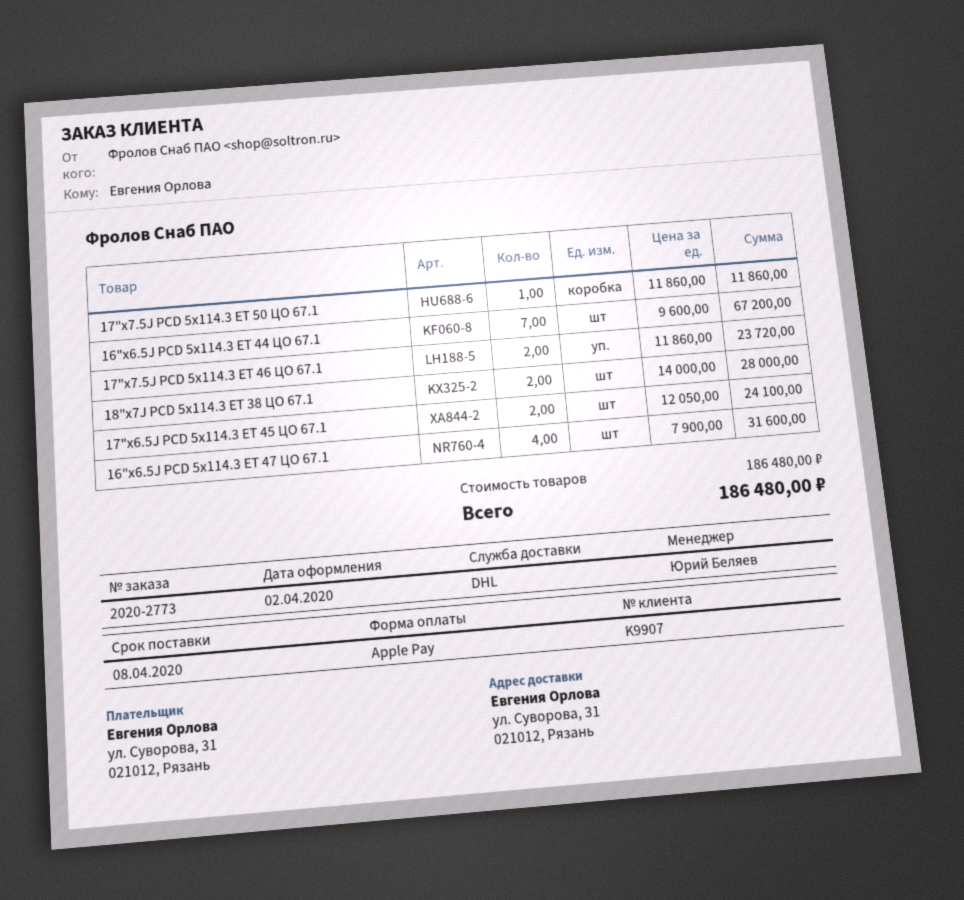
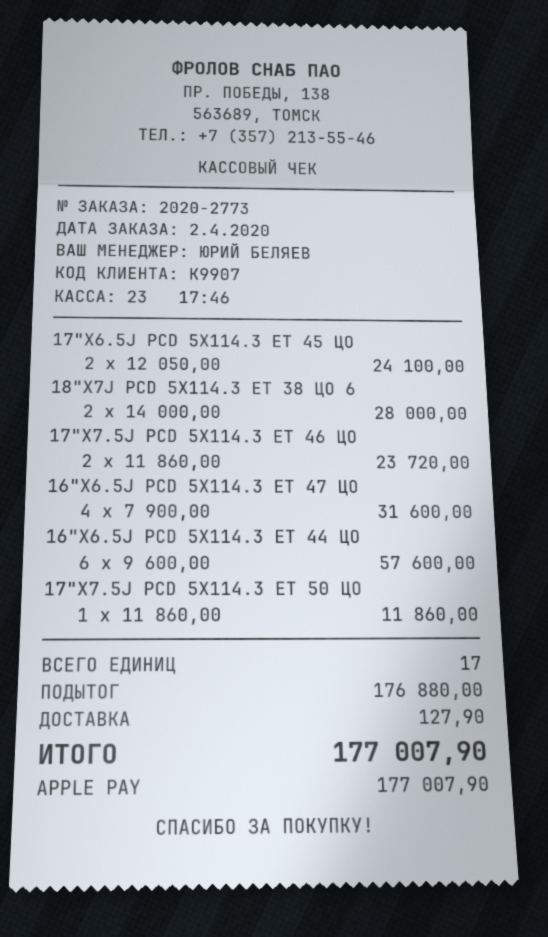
16"x6.5J PCD 5x114.3 ЕТ 44 ЦО 67.1: 7 x 9600.00 = 67200.00 -> 6 x 9600.00 = 57600.00
subtotal: 186480.00 -> 176880.00
shipping: none -> 127.90
total: 186480.00 -> 177007.90

